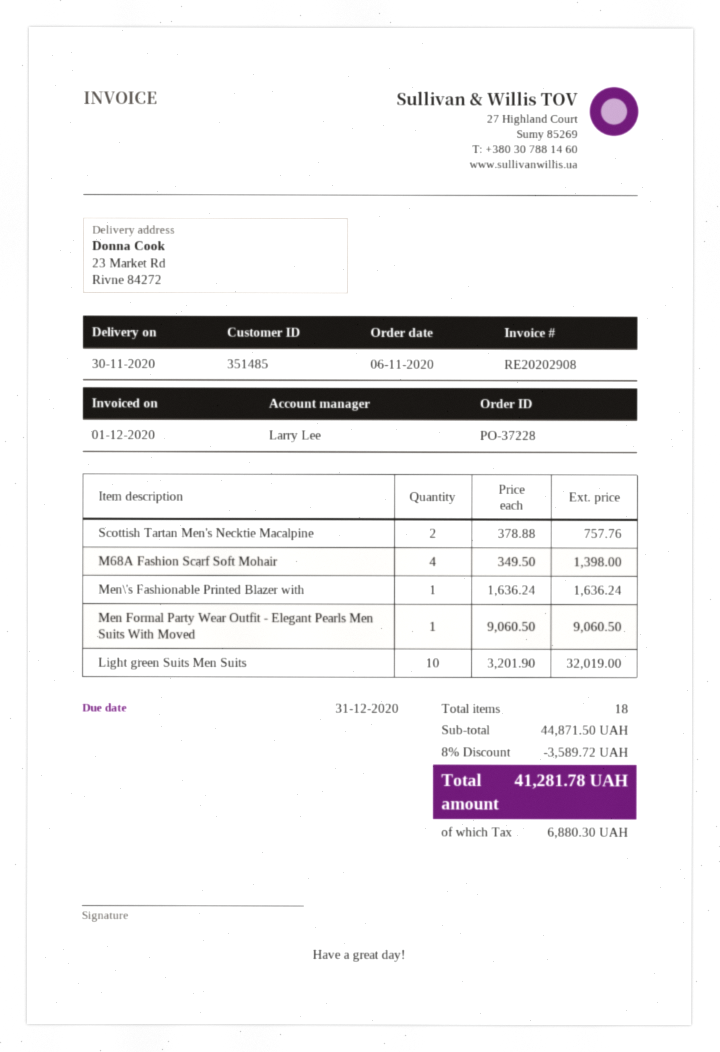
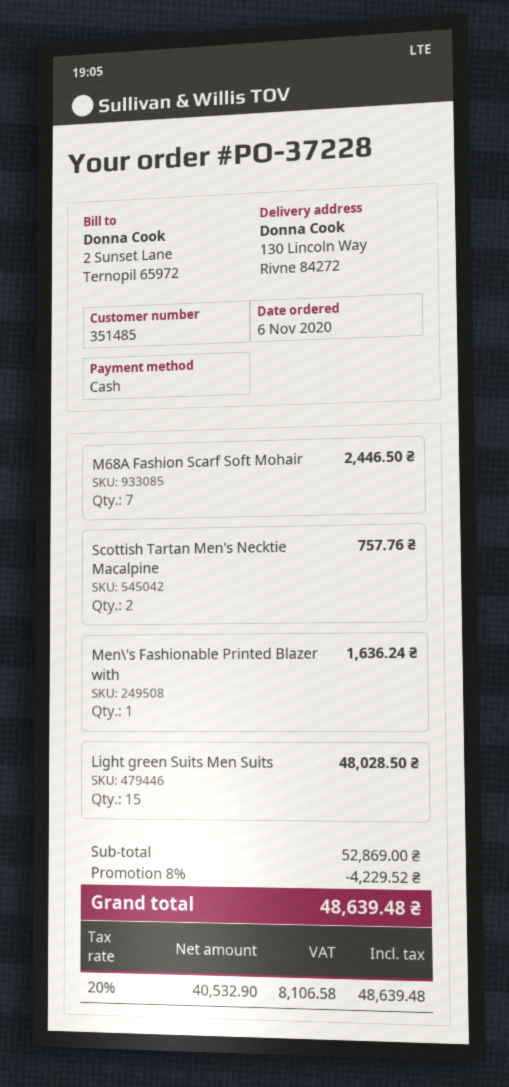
ship to: 23 Market Rd, Rivne 84272 -> 130 Lincoln Way, Rivne 84272
M68A Fashion Scarf Soft Mohair: 4 for 1398.00 -> 7 for 2446.50
Men Formal Party Wear Outfit - Elegant Pearls Men Suits With Moved: 1 for 9060.50 -> none
Light green Suits Men Suits: 10 for 32019.00 -> 15 for 48028.50
subtotal: 44871.50 -> 52869.00
discount: 8% = 3589.72 -> 8% = 4229.52
tax: 6880.30 -> 8106.58
total: 41281.78 -> 48639.48

